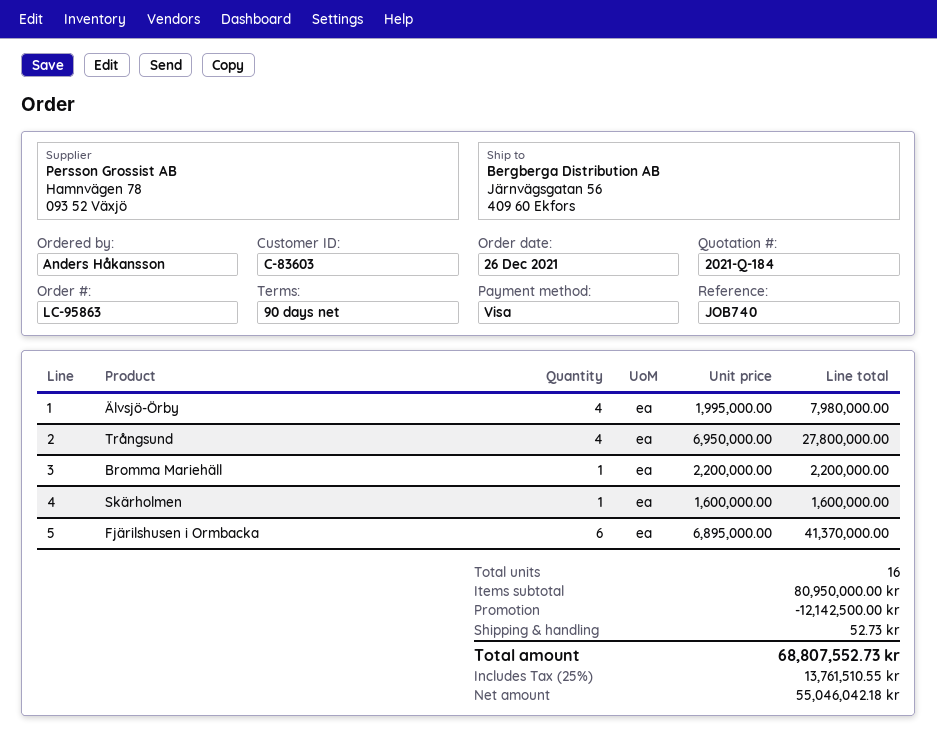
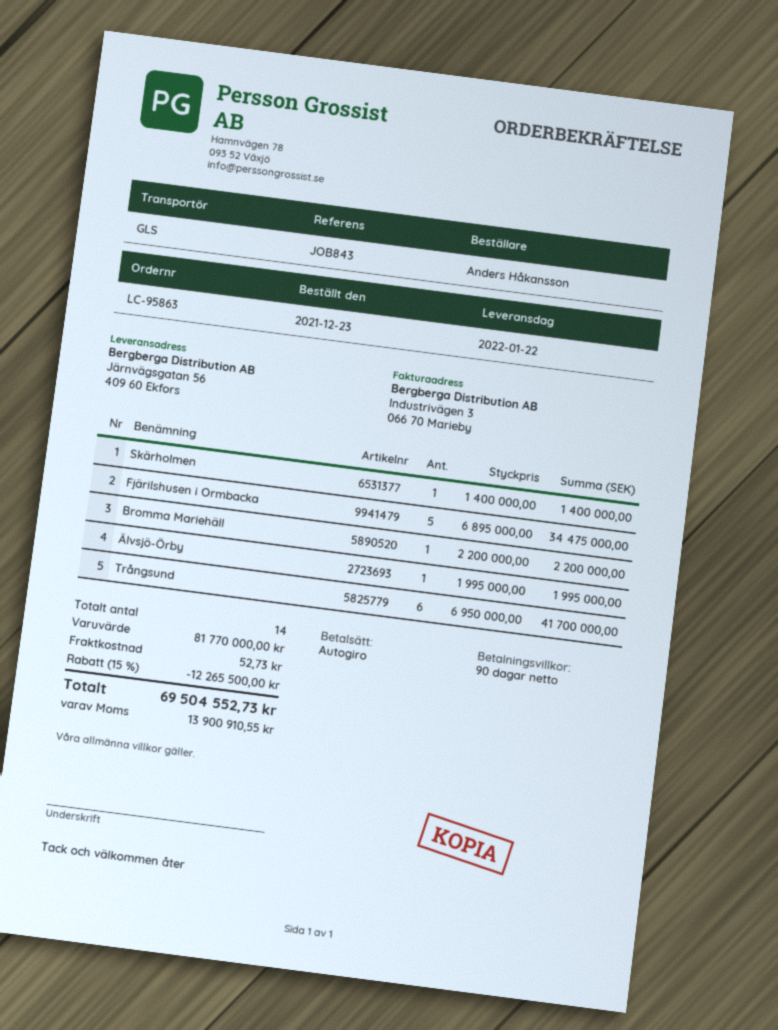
order date: 2021-12-26 -> 2021-12-23
reference: JOB740 -> JOB843
payment method: Visa -> direct debit
Älvsjö-Örby: 4 x 1995000.00 = 7980000.00 -> 1 x 1995000.00 = 1995000.00
Trångsund: 4 x 6950000.00 = 27800000.00 -> 6 x 6950000.00 = 41700000.00
Skärholmen: 1 x 1600000.00 = 1600000.00 -> 1 x 1400000.00 = 1400000.00
Fjärilshusen i Ormbacka: 6 x 6895000.00 = 41370000.00 -> 5 x 6895000.00 = 34475000.00
total quantity: 16 -> 14
subtotal: 80950000.00 -> 81770000.00
discount: 12142500.00 -> 12265500.00
tax: 13761510.55 -> 13900910.55
total: 68807552.73 -> 69504552.73

